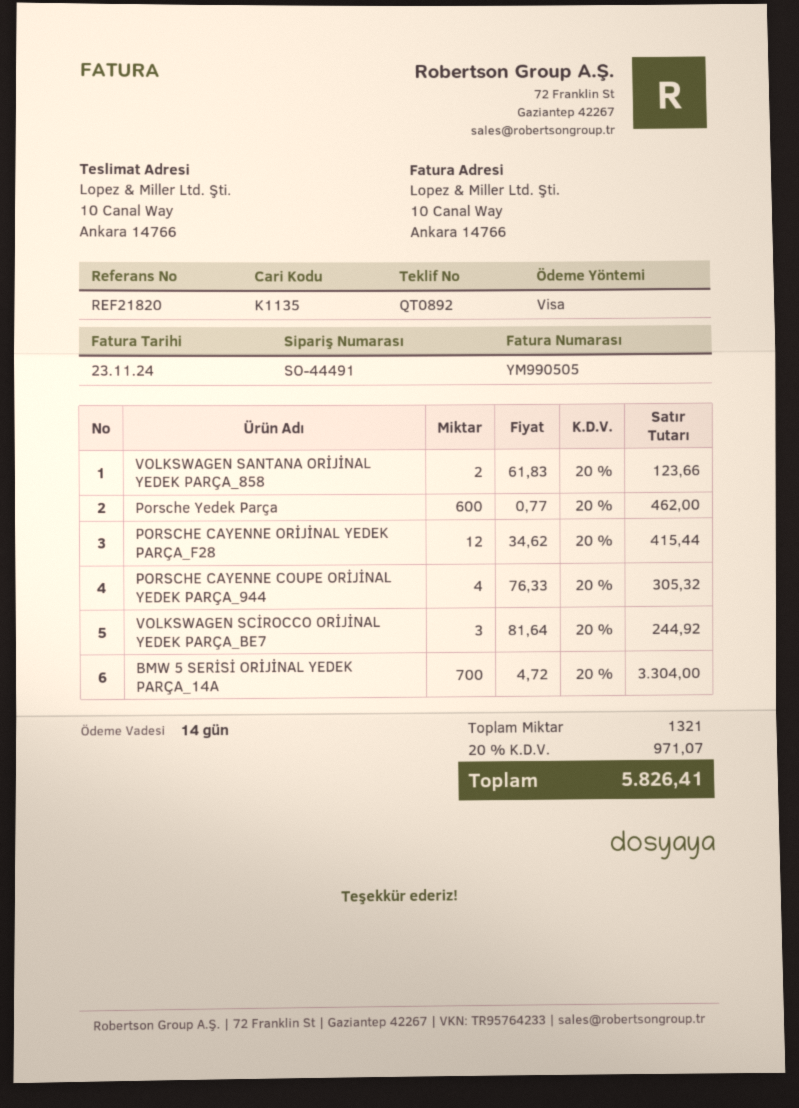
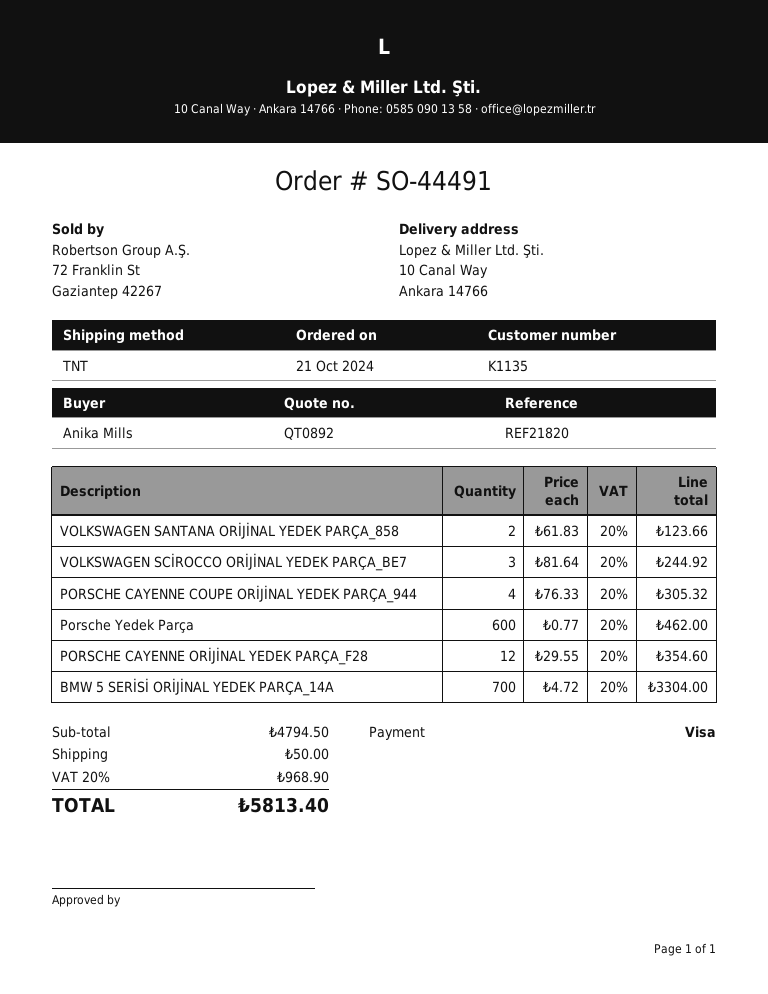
PORSCHE CAYENNE ORİJİNAL YEDEK PARÇA_F28: 12 x 34.62 = 415.44 -> 12 x 29.55 = 354.60
shipping: none -> 50.00
tax: 20% = 971.07 -> 20% = 968.90
total: 5826.41 -> 5813.40

